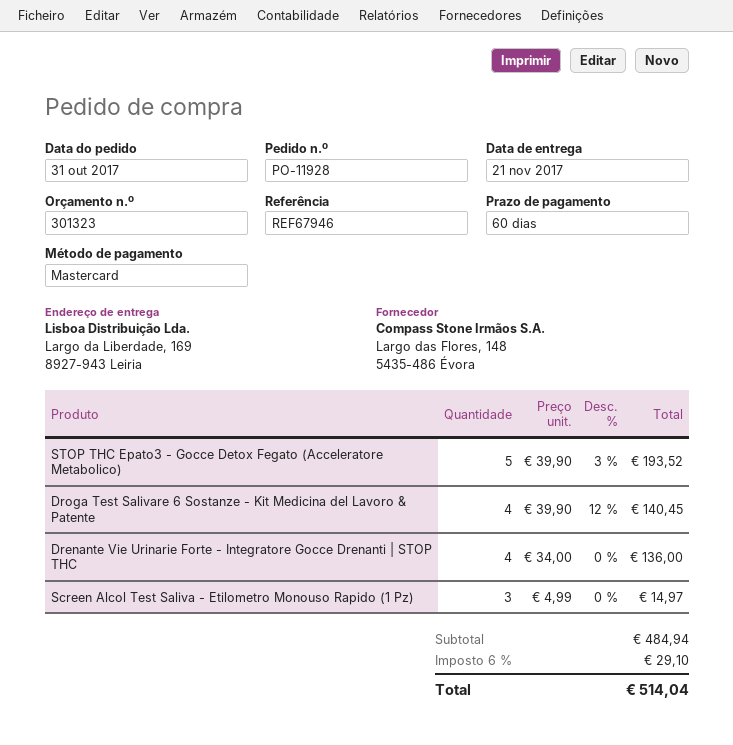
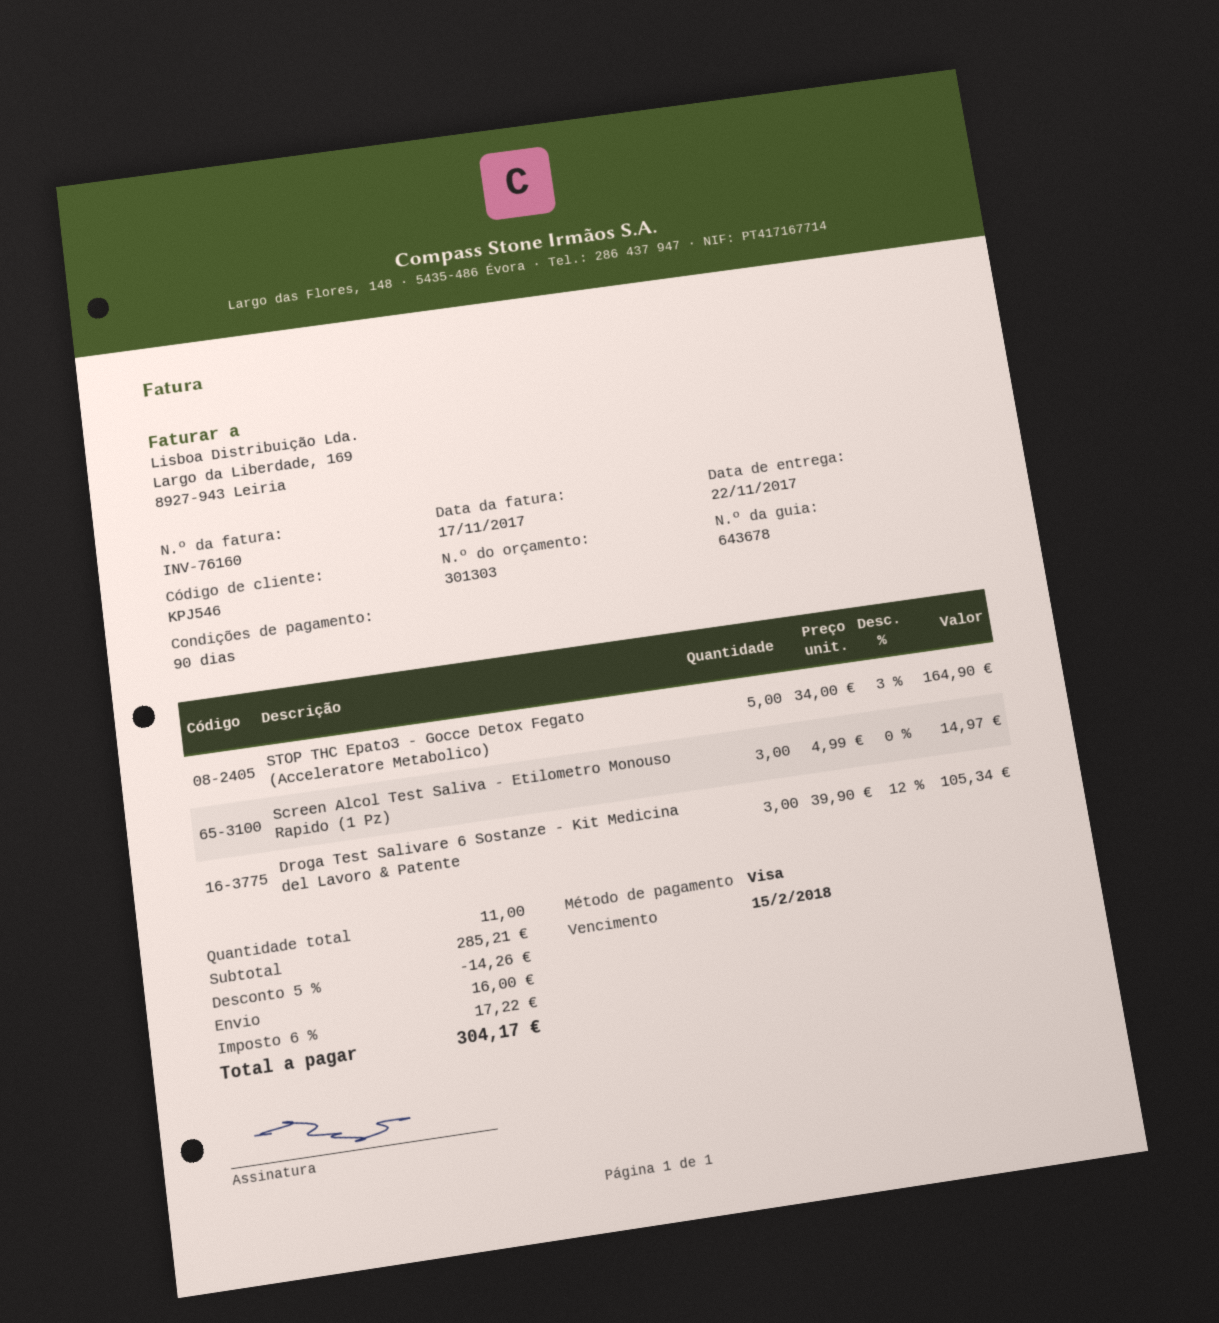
quote number: 301323 -> 301303
delivery date: 2017-11-21 -> 2017-11-22
payment terms: 60 days -> 90 days
payment method: Mastercard -> Visa
STOP THC Epato3 - Gocce Detox Fegato (Acceleratore Metabolico): 5 x 39.90 - 3% = 193.52 -> 5 x 34.00 - 3% = 164.90
Droga Test Salivare 6 Sostanze - Kit Medicina del Lavoro & Patente: 4 x 39.90 - 12% = 140.45 -> 3 x 39.90 - 12% = 105.34
Drenante Vie Urinarie Forte - Integratore Gocce Drenanti | STOP THC: 4 x 34.00 = 136.00 -> none
subtotal: 484.94 -> 285.21
discount: none -> 5% = 14.26
shipping: none -> 16.00
tax: 6% = 29.10 -> 6% = 17.22
total: 514.04 -> 304.17

